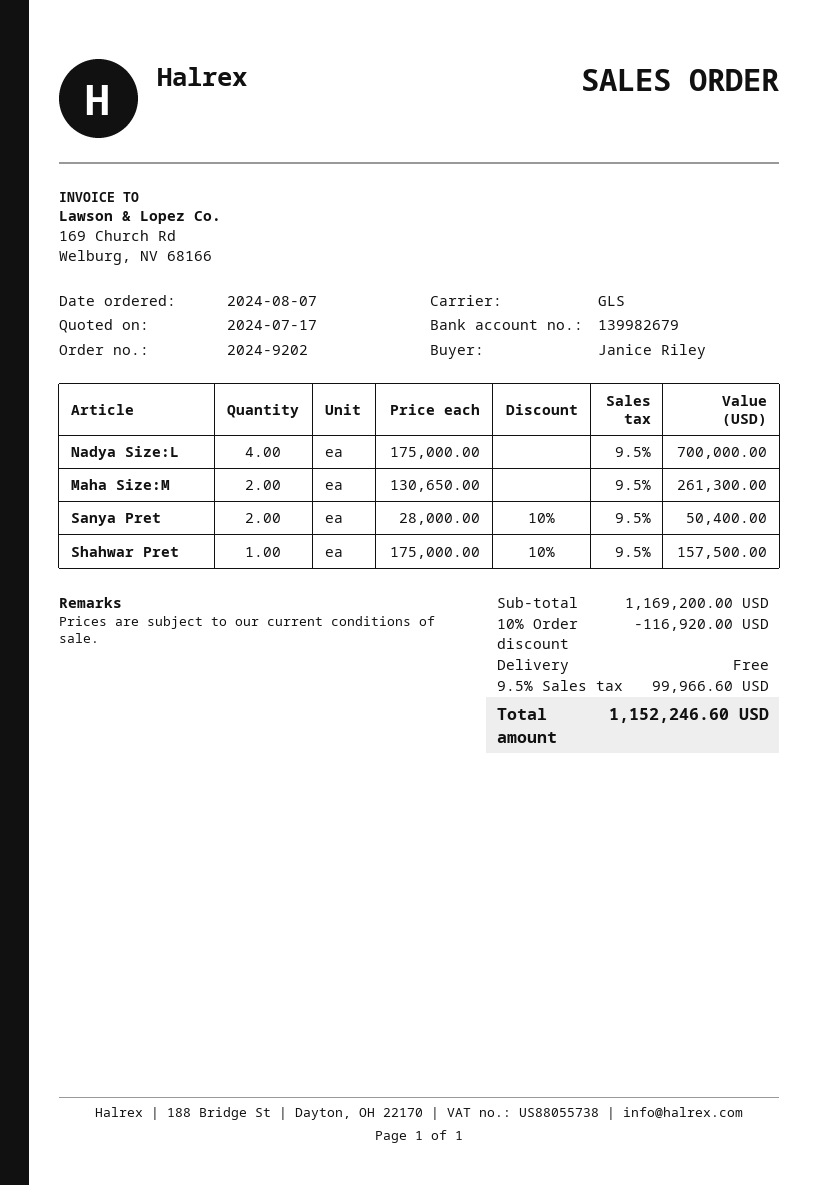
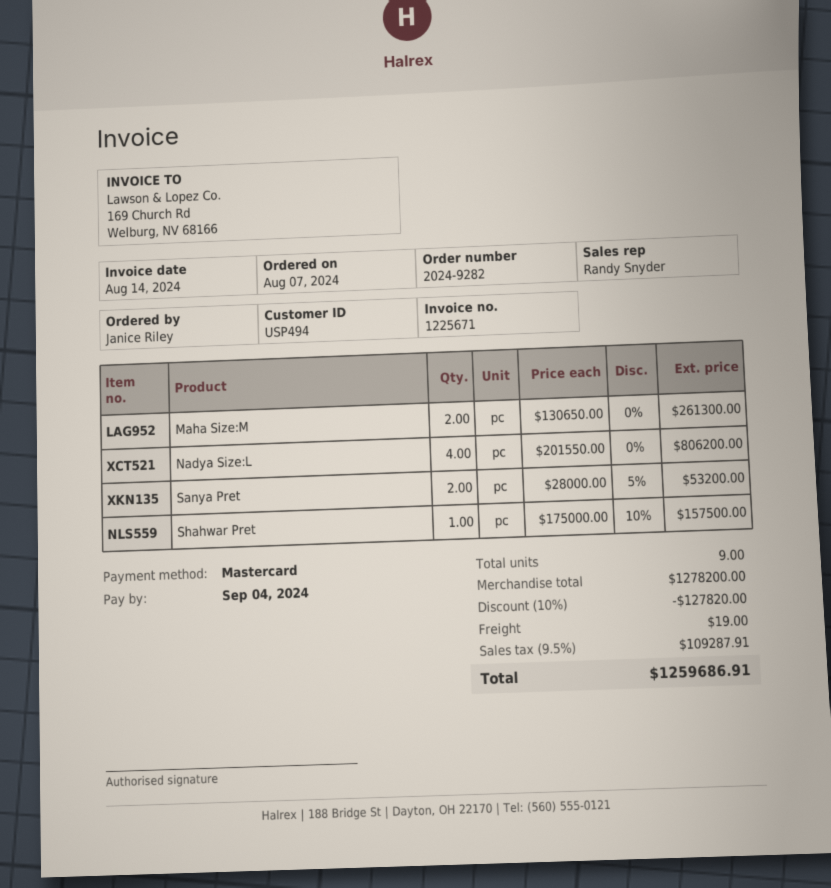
order number: 2024-9202 -> 2024-9282
Nadya Size:L: 4 x 175000.00 = 700000.00 -> 4 x 201550.00 = 806200.00
Sanya Pret: 2 x 28000.00 - 10% = 50400.00 -> 2 x 28000.00 - 5% = 53200.00
subtotal: 1169200.00 -> 1278200.00
discount: 10% = 116920.00 -> 10% = 127820.00
shipping: 0.00 -> 19.00
tax: 9.5% = 99966.60 -> 9.5% = 109287.91
total: 1152246.60 -> 1259686.91

